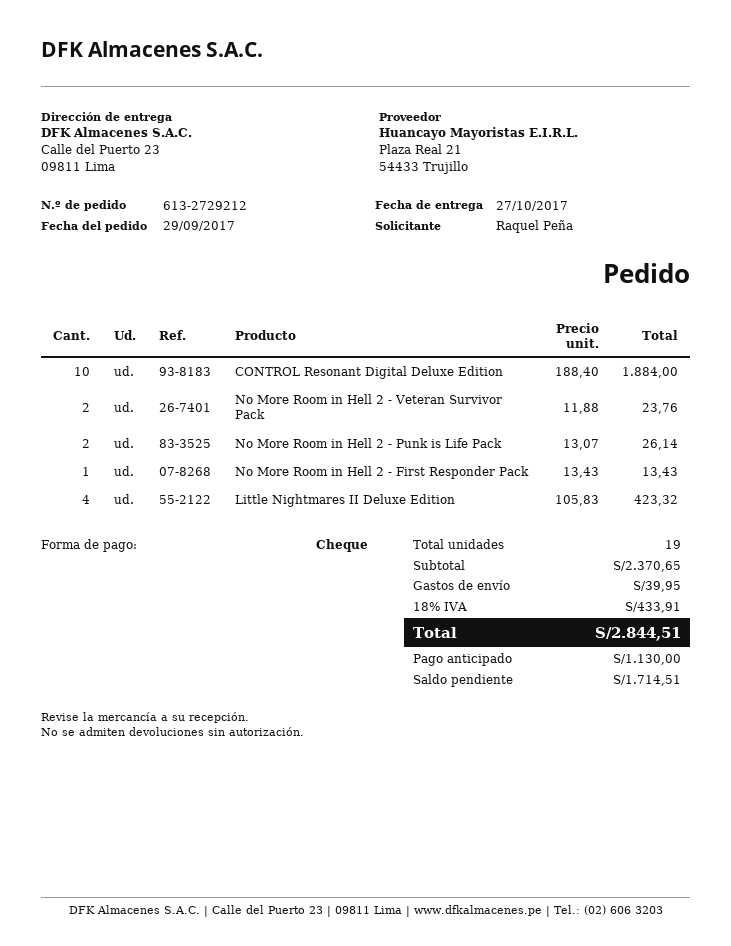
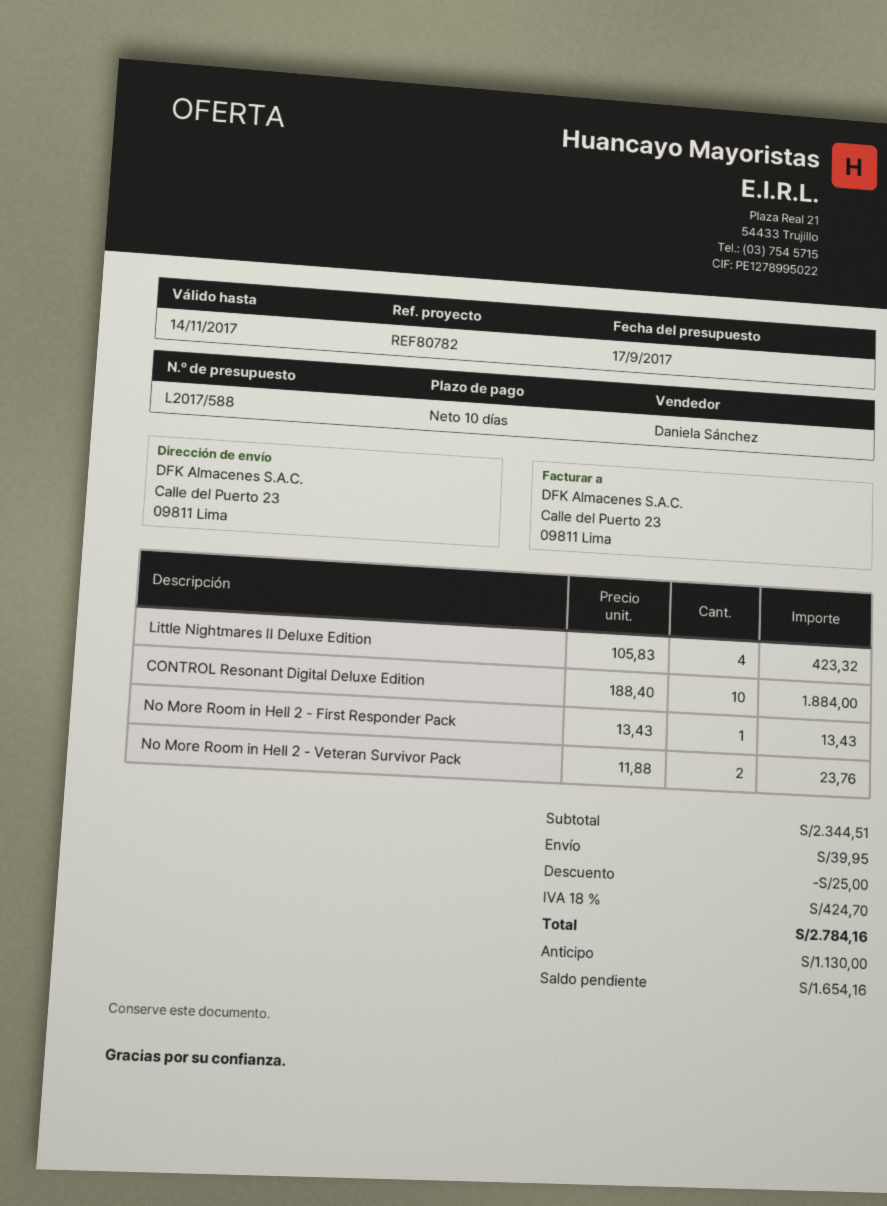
No More Room in Hell 2 - Punk is Life Pack: 2 x 13.07 = 26.14 -> none
subtotal: 2370.65 -> 2344.51
discount: none -> 25.00
tax: 18% = 433.91 -> 18% = 424.70
total: 2844.51 -> 2784.16
balance: 1714.51 -> 1654.16

